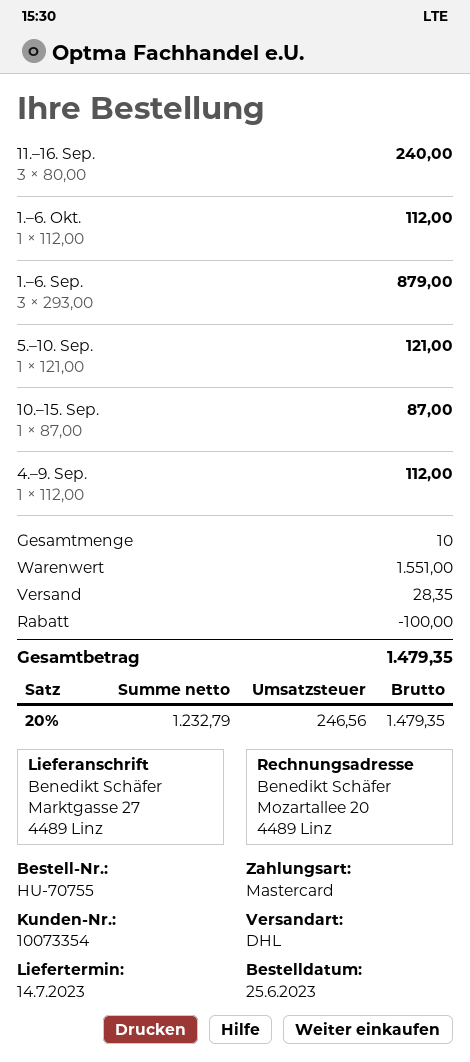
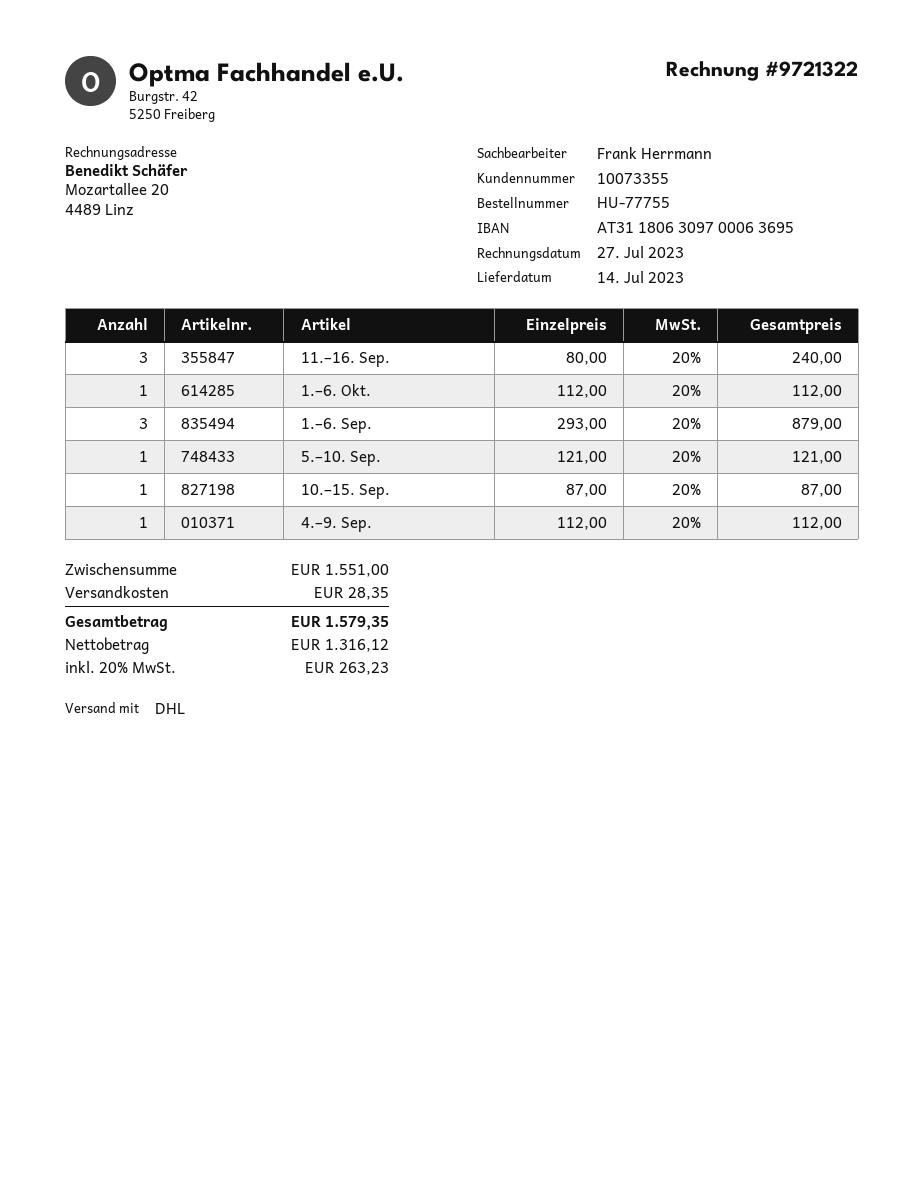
order number: HU-70755 -> HU-77755
customer number: 10073354 -> 10073355
discount: 100.00 -> none
net: 1232.79 -> 1316.12
tax: 20% = 246.56 -> 20% = 263.23
total: 1479.35 -> 1579.35

